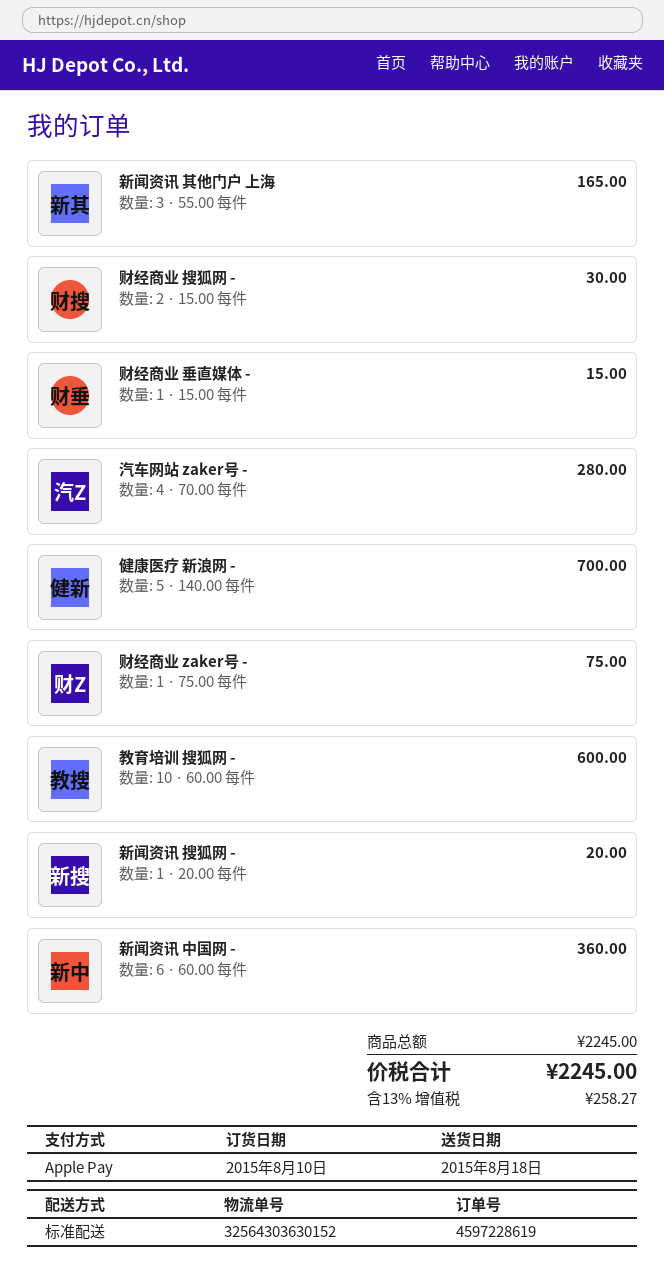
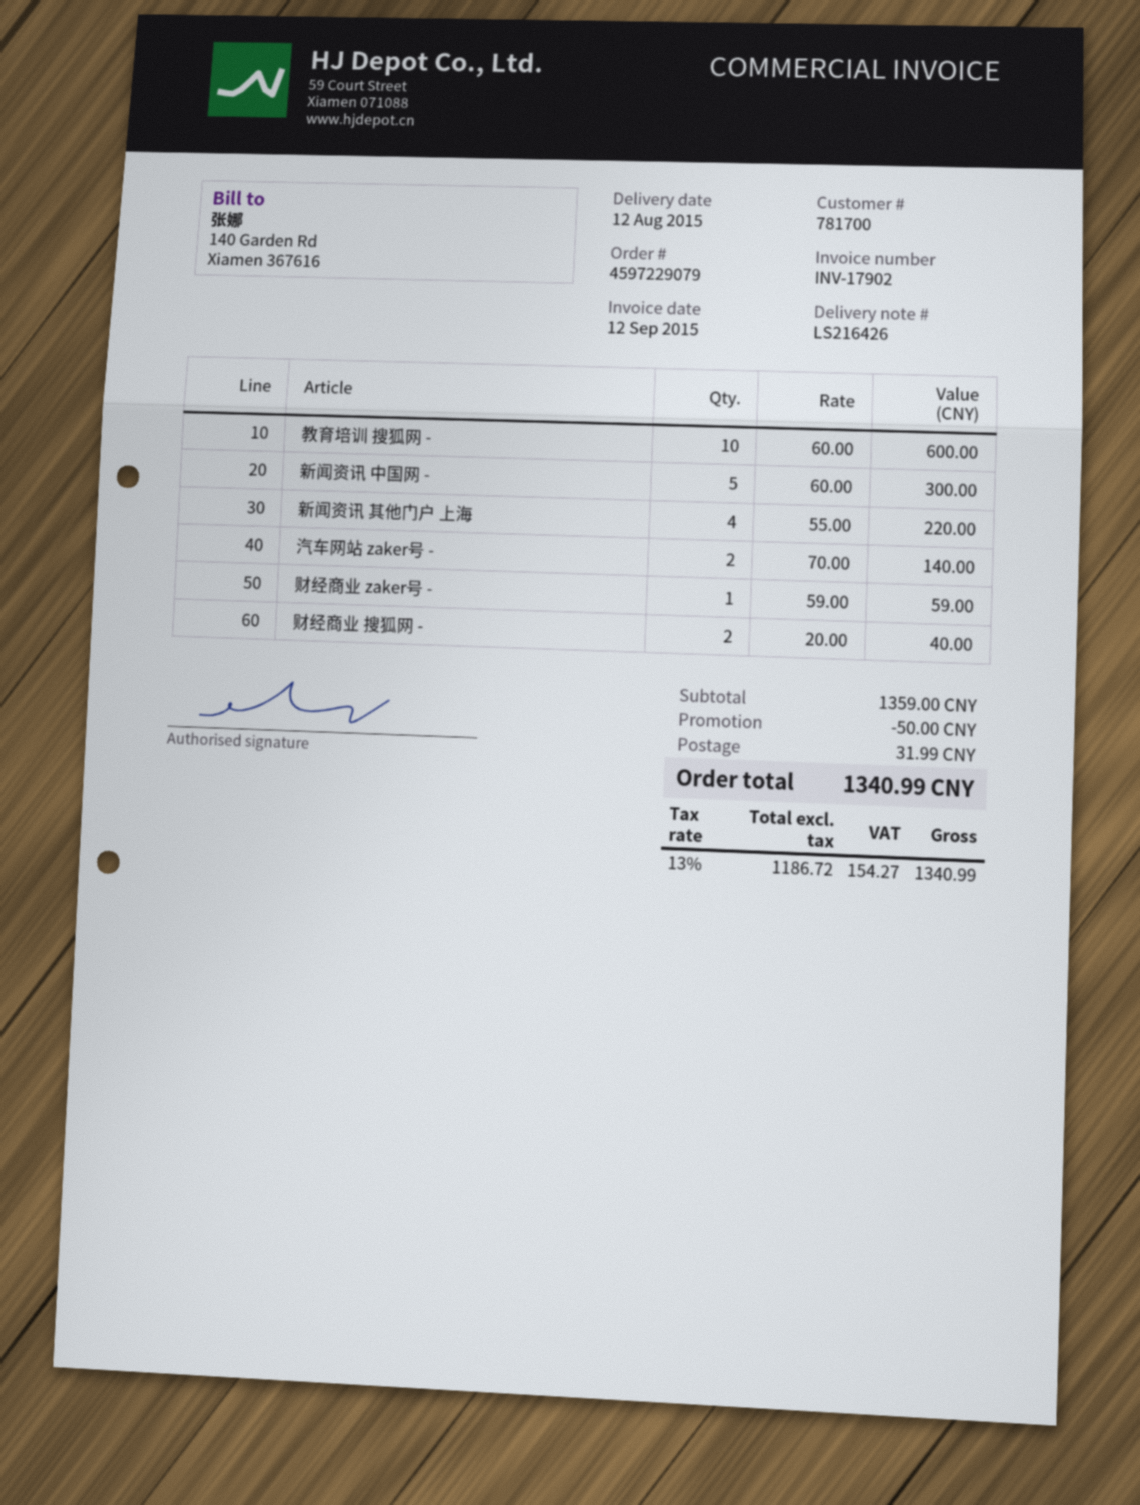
order number: 4597228619 -> 4597229079
delivery date: 2015-08-18 -> 2015-08-12
新闻资讯 其他门户 上海: 3 x 55.00 = 165.00 -> 4 x 55.00 = 220.00
财经商业 搜狐网 -: 2 x 15.00 = 30.00 -> 2 x 20.00 = 40.00
财经商业 垂直媒体 -: 1 x 15.00 = 15.00 -> none
汽车网站 zaker号 -: 4 x 70.00 = 280.00 -> 2 x 70.00 = 140.00
健康医疗 新浪网 -: 5 x 140.00 = 700.00 -> none
财经商业 zaker号 -: 1 x 75.00 = 75.00 -> 1 x 59.00 = 59.00
新闻资讯 搜狐网 -: 1 x 20.00 = 20.00 -> none
新闻资讯 中国网 -: 6 x 60.00 = 360.00 -> 5 x 60.00 = 300.00
subtotal: 2245.00 -> 1359.00
discount: none -> 50.00
shipping: none -> 31.99
tax: 13% = 258.27 -> 13% = 154.27
total: 2245.00 -> 1340.99

